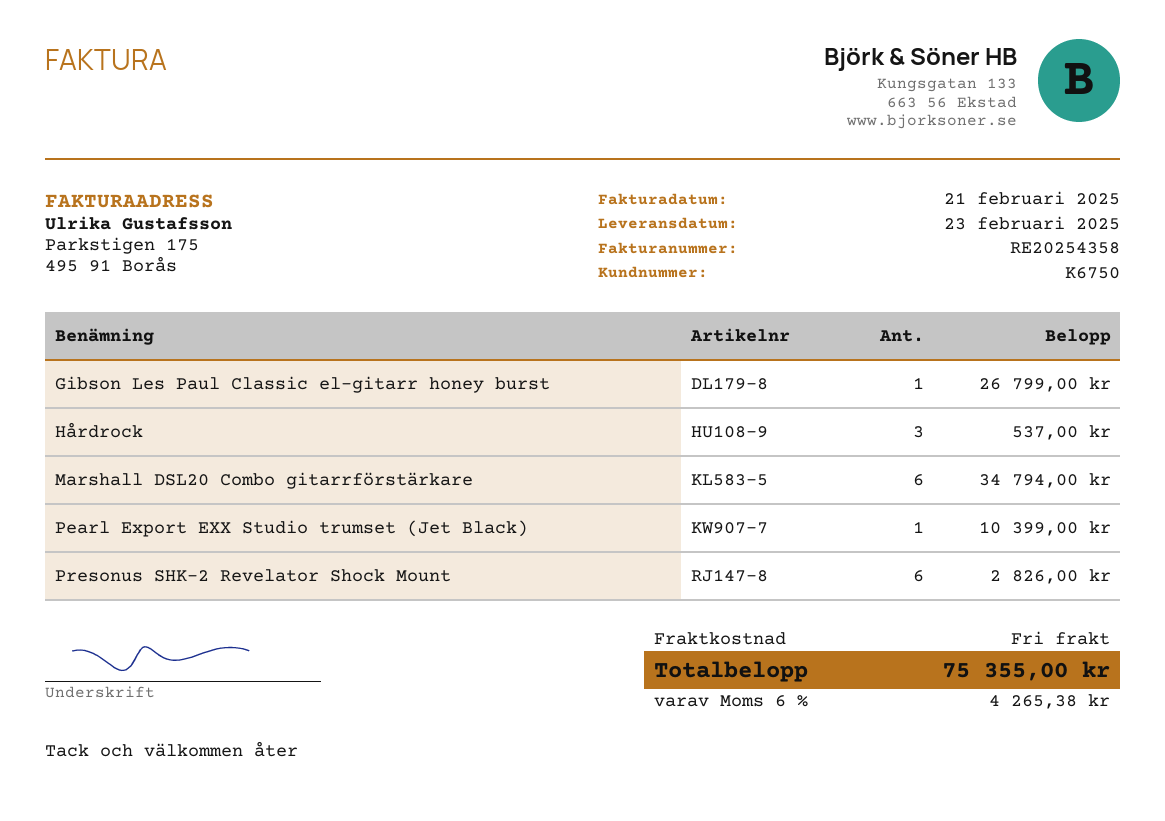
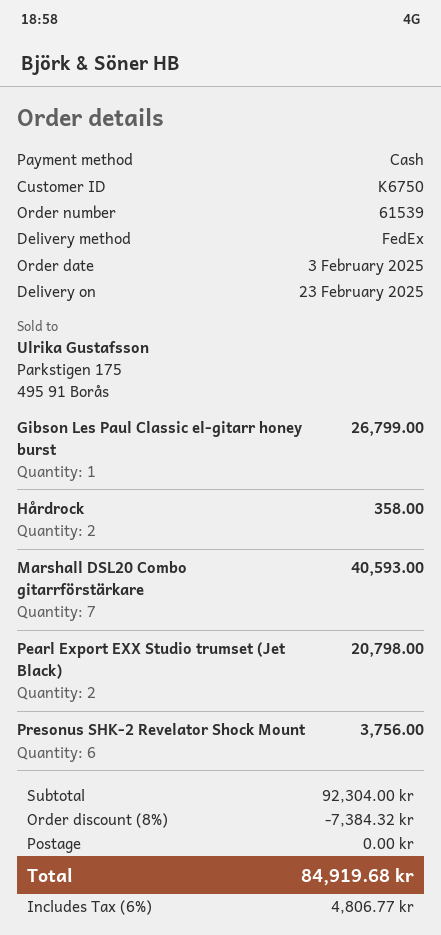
Hårdrock: 3 for 537.00 -> 2 for 358.00
Marshall DSL20 Combo gitarrförstärkare: 6 for 34794.00 -> 7 for 40593.00
Pearl Export EXX Studio trumset (Jet Black): 1 for 10399.00 -> 2 for 20798.00
Presonus SHK-2 Revelator Shock Mount: 6 for 2826.00 -> 6 for 3756.00
discount: none -> 8% = 7384.32
tax: 6% = 4265.38 -> 6% = 4806.77
total: 75355.00 -> 84919.68

